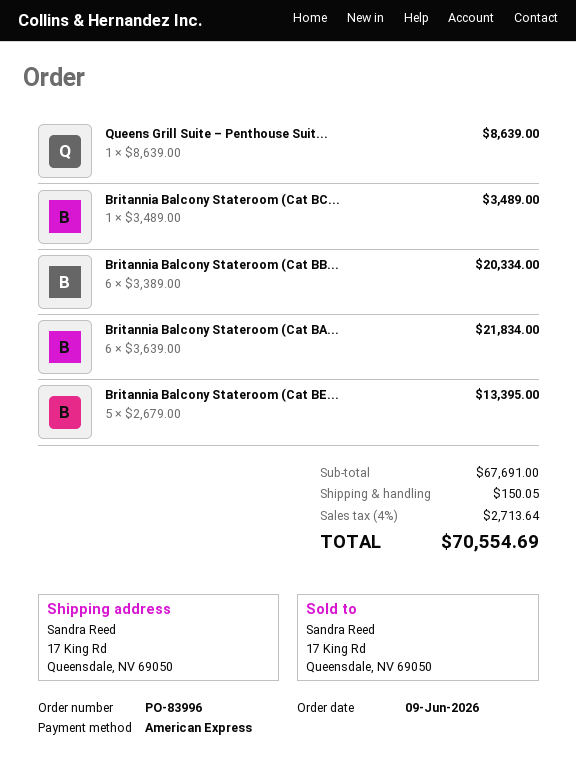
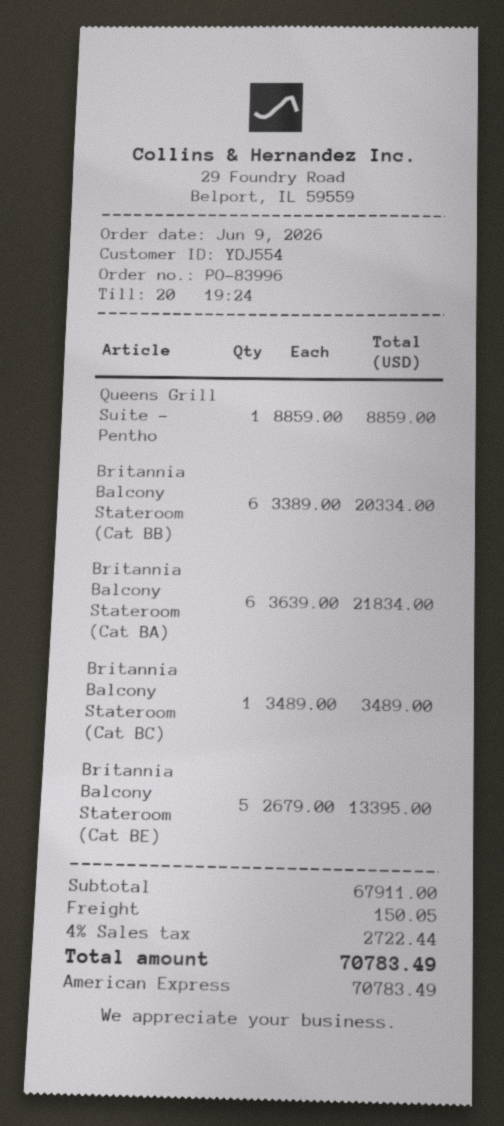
Queens Grill Suite – Penthouse Suit...: 1 x 8639.00 = 8639.00 -> 1 x 8859.00 = 8859.00
subtotal: 67691.00 -> 67911.00
tax: 4% = 2713.64 -> 4% = 2722.44
total: 70554.69 -> 70783.49

